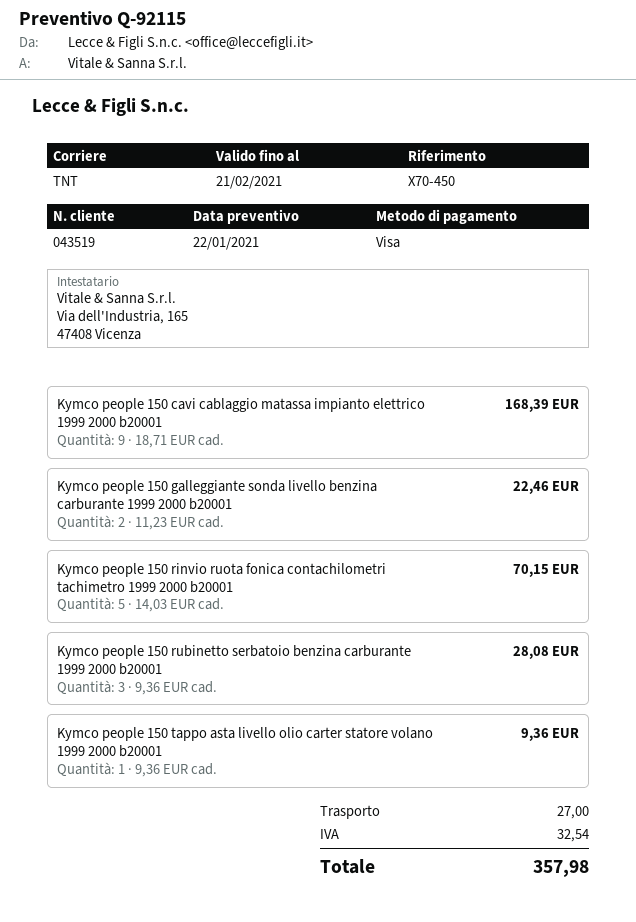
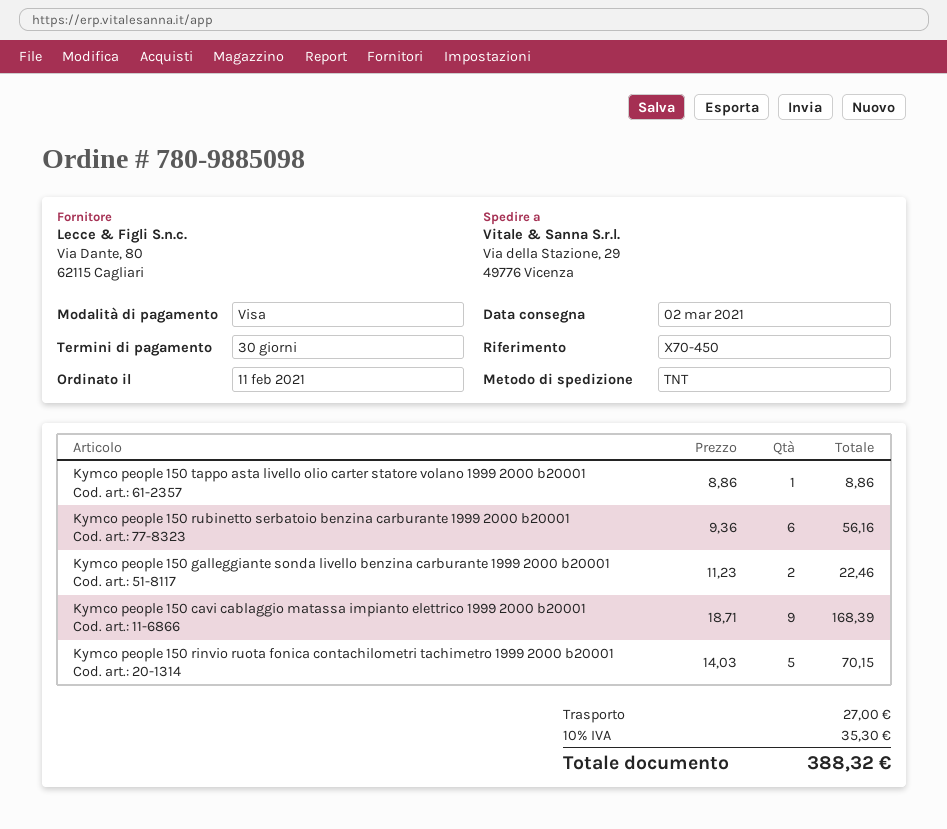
Kymco people 150 rubinetto serbatoio benzina carburante 1999 2000 b20001: 3 x 9.36 = 28.08 -> 6 x 9.36 = 56.16
Kymco people 150 tappo asta livello olio carter statore volano 1999 2000 b20001: 1 x 9.36 = 9.36 -> 1 x 8.86 = 8.86
tax: 32.54 -> 35.30
total: 357.98 -> 388.32

